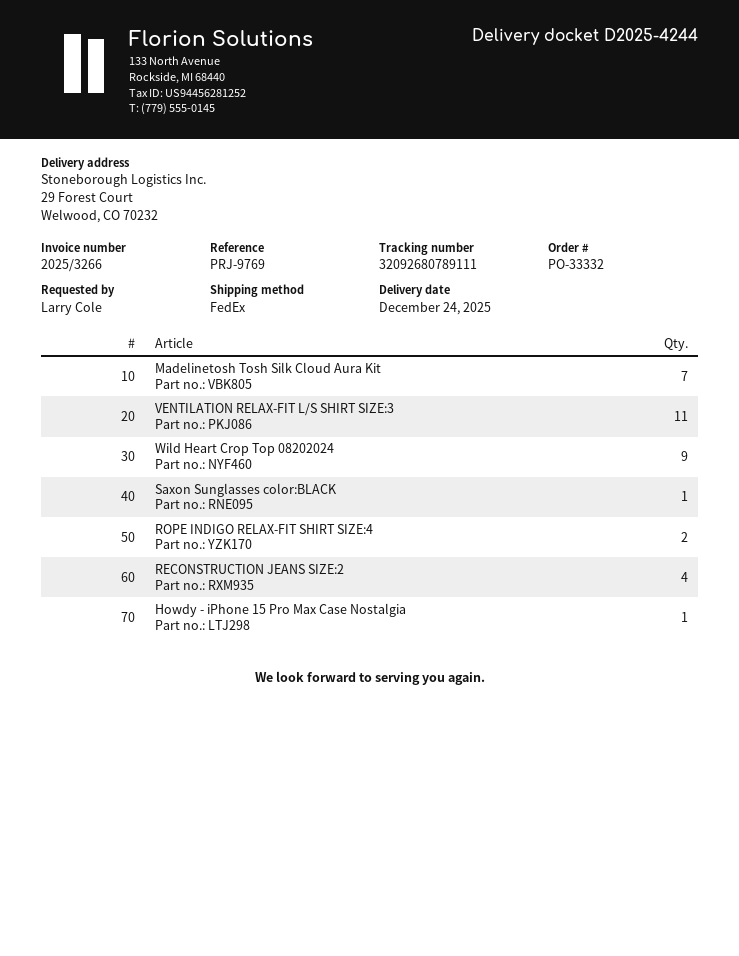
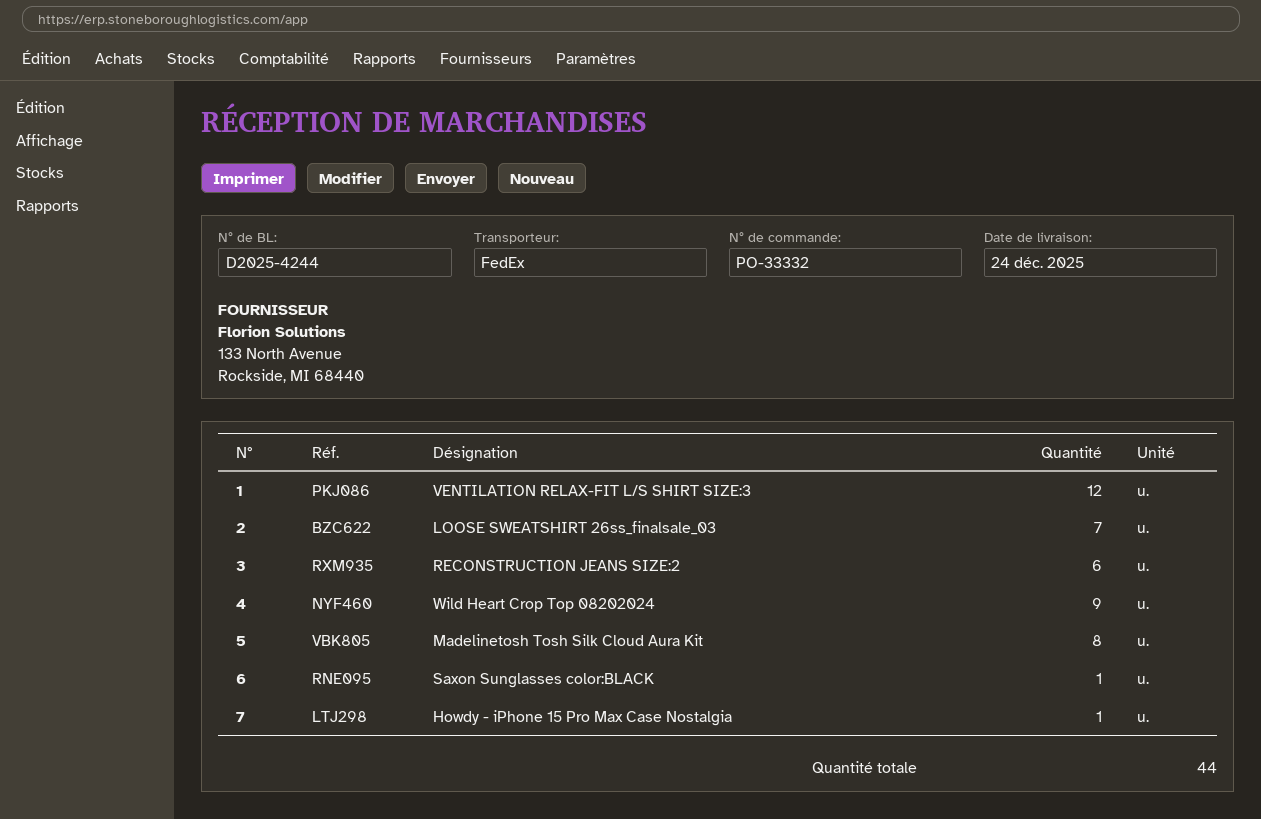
Madelinetosh Tosh Silk Cloud Aura Kit: 7 -> 8
VENTILATION RELAX-FIT L/S SHIRT SIZE:3: 11 -> 12
ROPE INDIGO RELAX-FIT SHIRT SIZE:4: 2 -> none
RECONSTRUCTION JEANS SIZE:2: 4 -> 6
LOOSE SWEATSHIRT 26ss_finalsale_03: none -> 7

